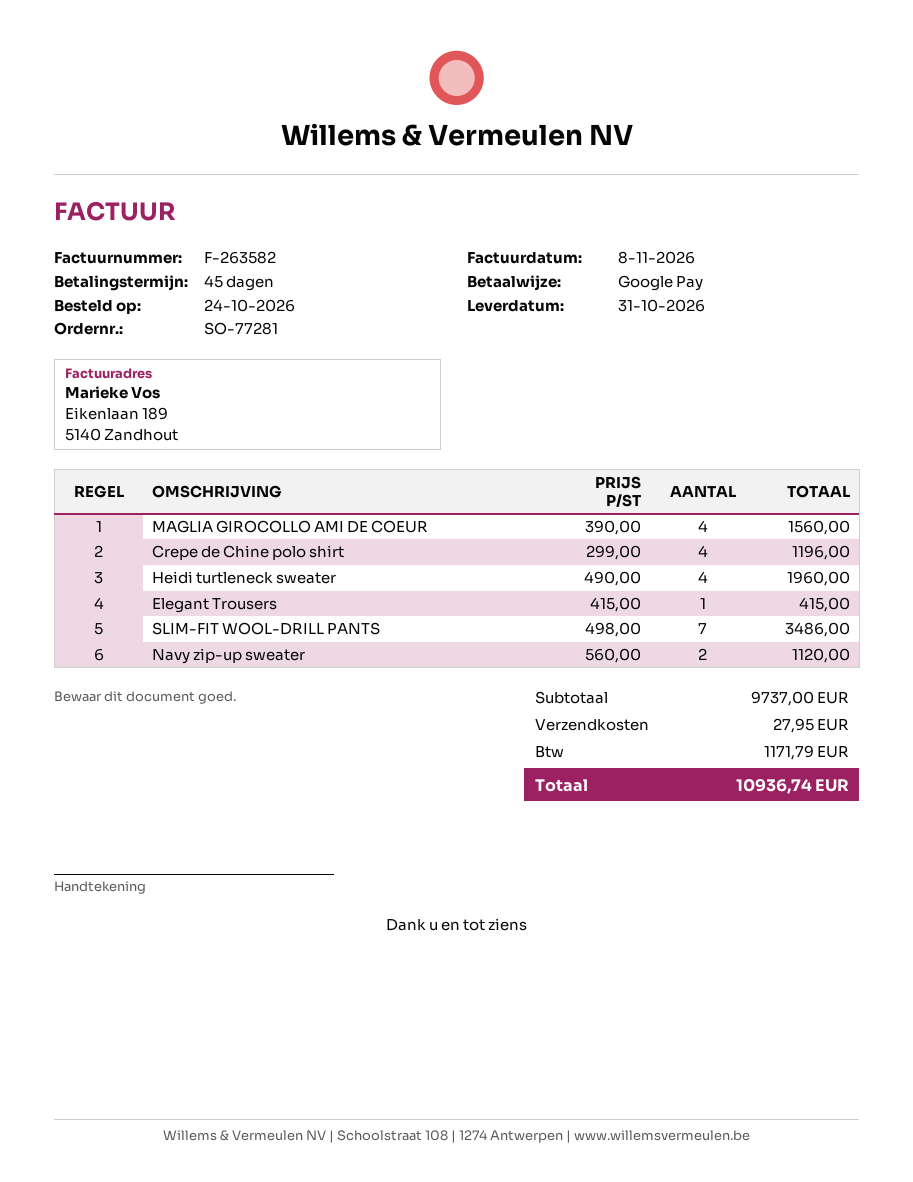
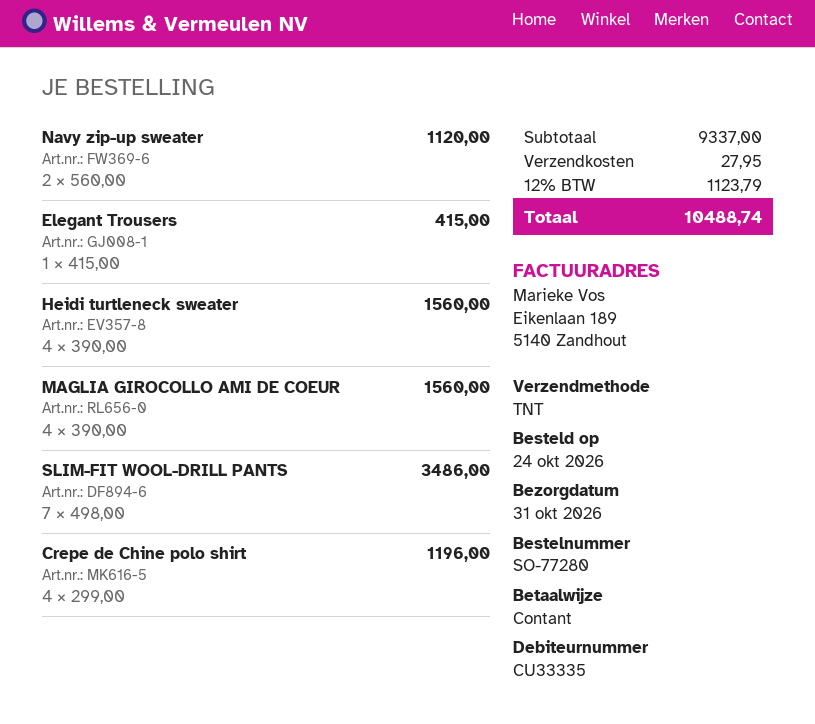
order number: SO-77281 -> SO-77280
payment method: Google Pay -> cash
Heidi turtleneck sweater: 4 x 490.00 = 1960.00 -> 4 x 390.00 = 1560.00
subtotal: 9737.00 -> 9337.00
tax: 1171.79 -> 1123.79
total: 10936.74 -> 10488.74

